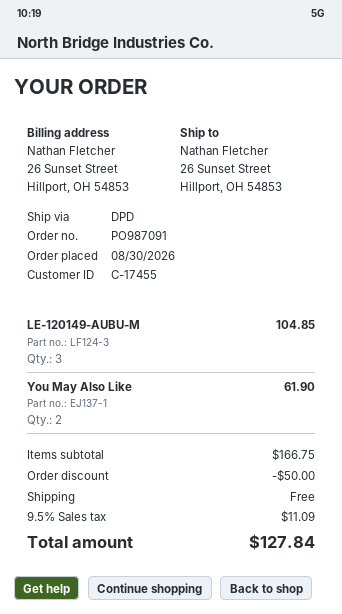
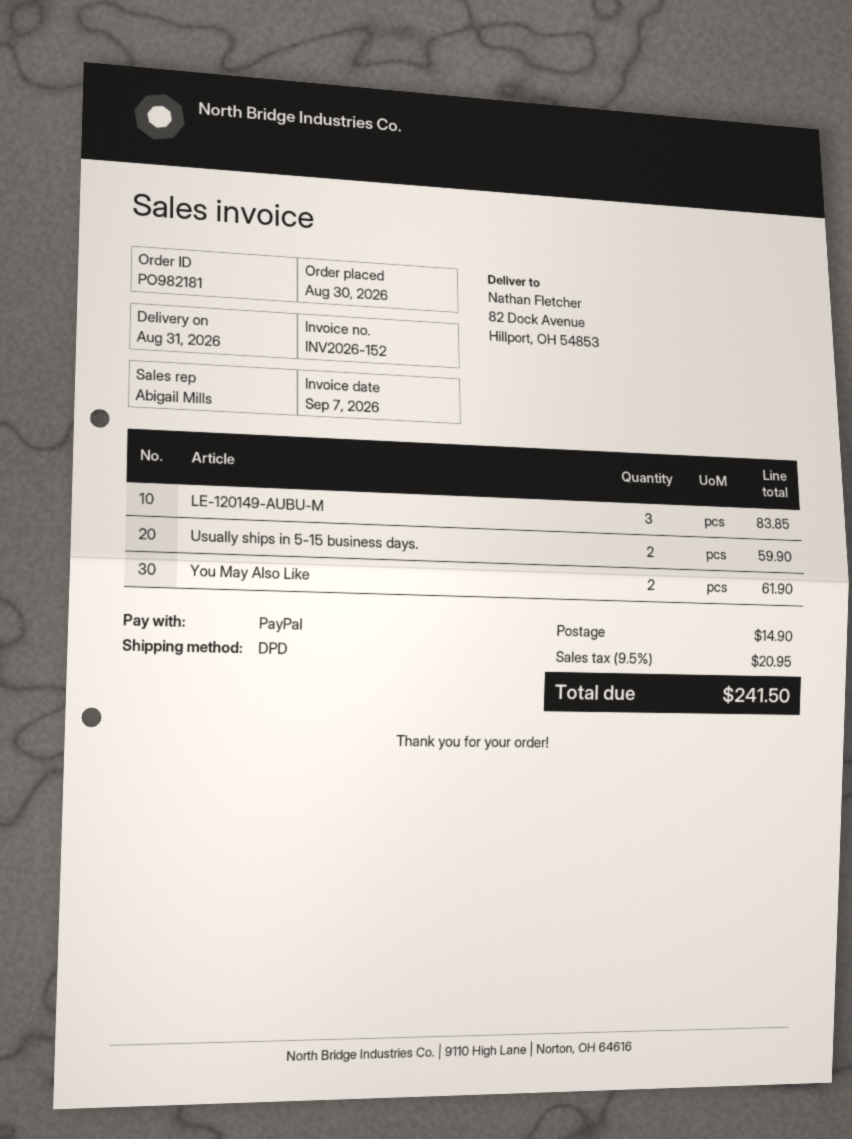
order number: PO987091 -> PO982181
ship to: 26 Sunset Street, Hillport, OH 54853 -> 82 Dock Avenue, Hillport, OH 54853
LE-120149-AUBU-M: 3 for 104.85 -> 3 for 83.85
Usually ships in 5-15 business days.: none -> 2 for 59.90
discount: 50.00 -> none
shipping: 0.00 -> 14.90
tax: 9.5% = 11.09 -> 9.5% = 20.95
total: 127.84 -> 241.50

